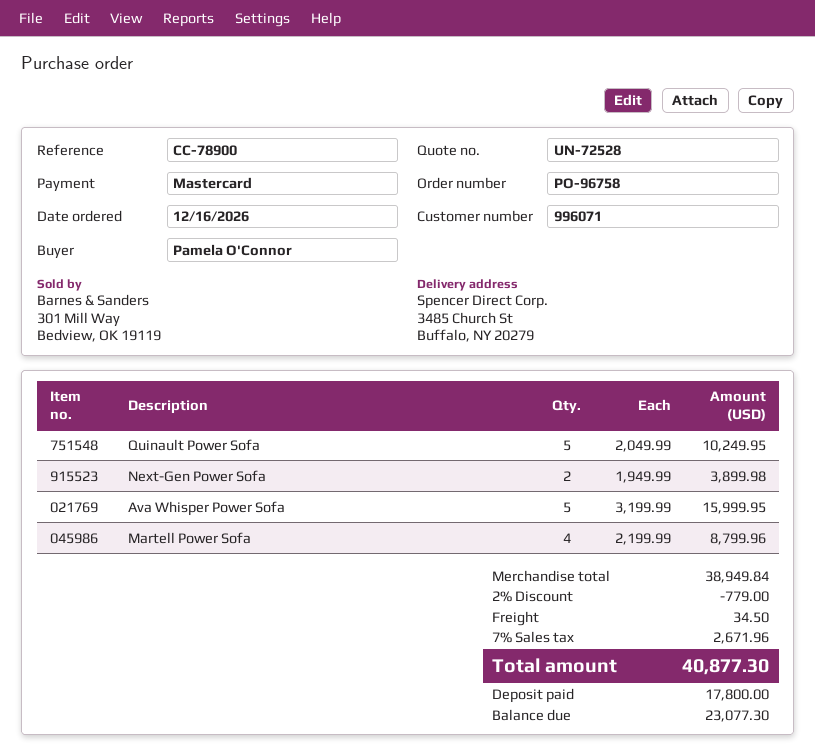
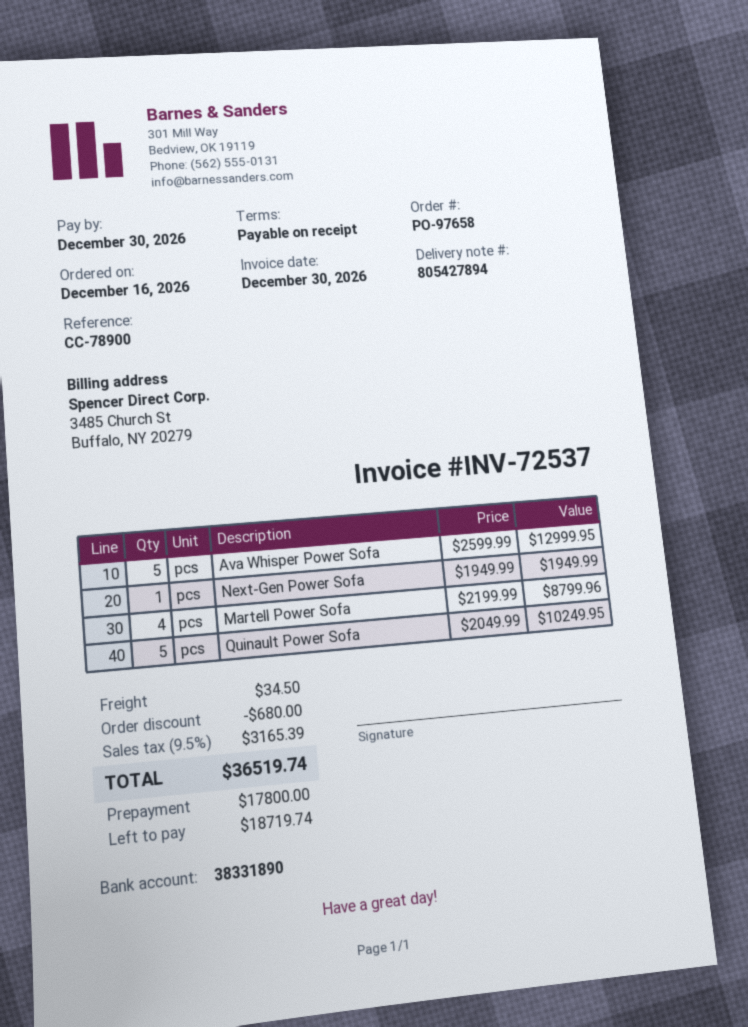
order number: PO-96758 -> PO-97658
Next-Gen Power Sofa: 2 x 1949.99 = 3899.98 -> 1 x 1949.99 = 1949.99
Ava Whisper Power Sofa: 5 x 3199.99 = 15999.95 -> 5 x 2599.99 = 12999.95
discount: 779.00 -> 680.00
tax: 7% = 2671.96 -> 9.5% = 3165.39
total: 40877.30 -> 36519.74
balance: 23077.30 -> 18719.74

